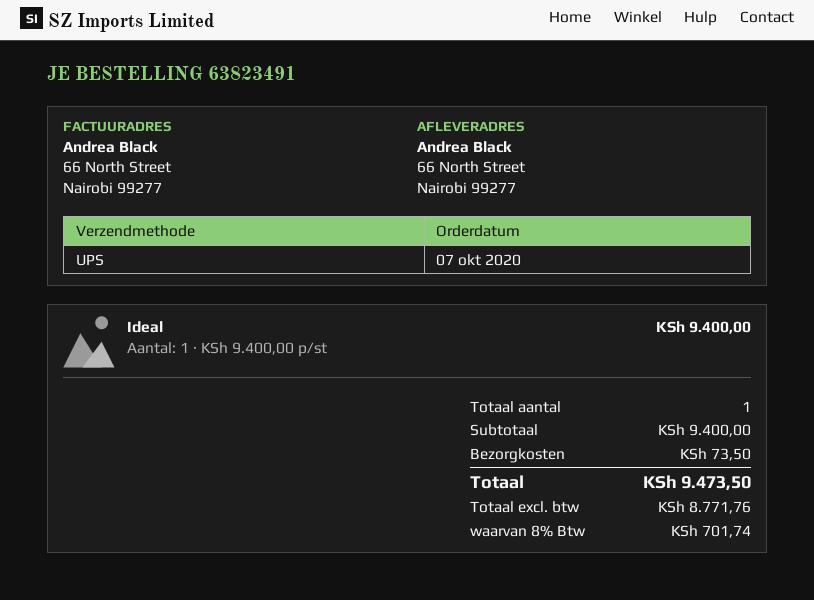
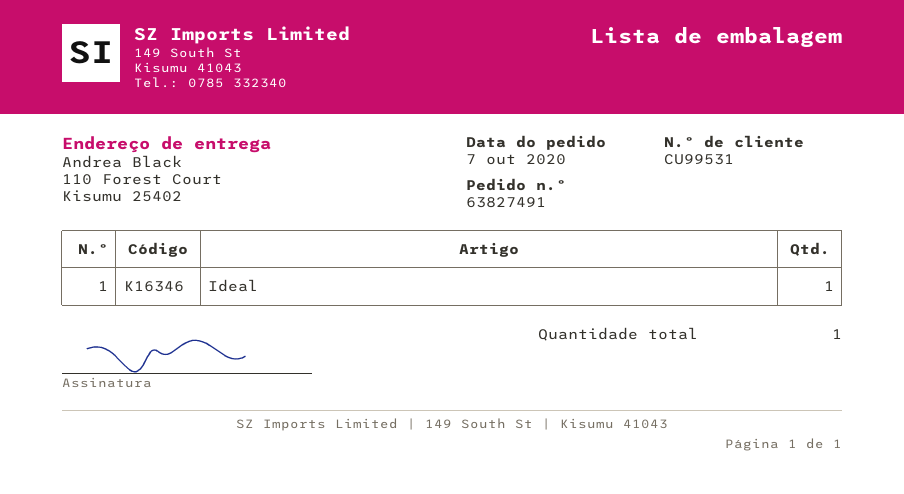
order number: 63823491 -> 63827491
ship to: 66 North Street, Nairobi 99277 -> 110 Forest Court, Kisumu 25402

